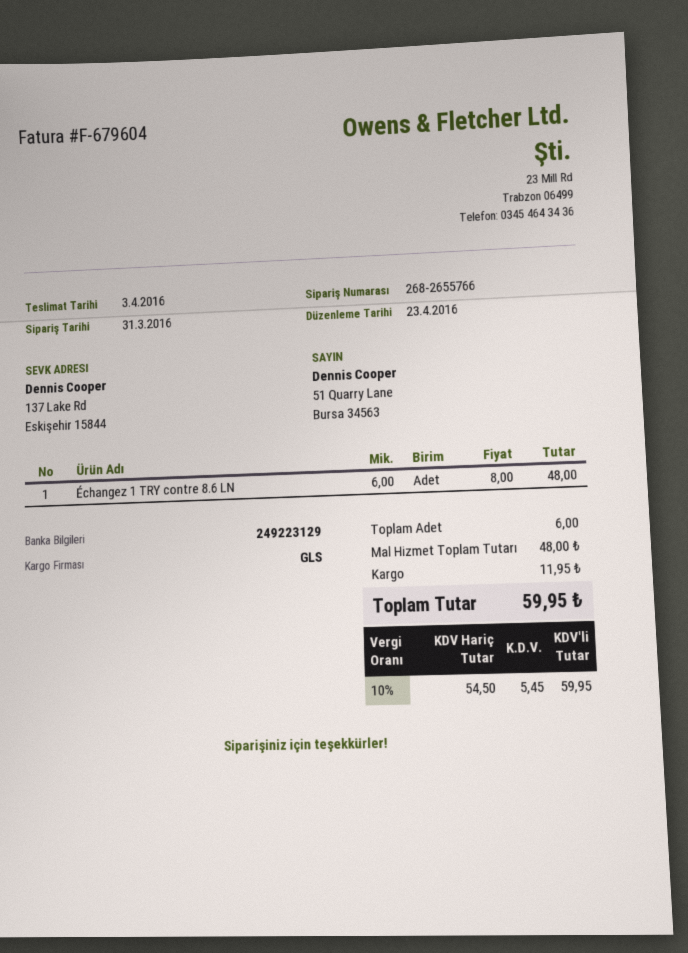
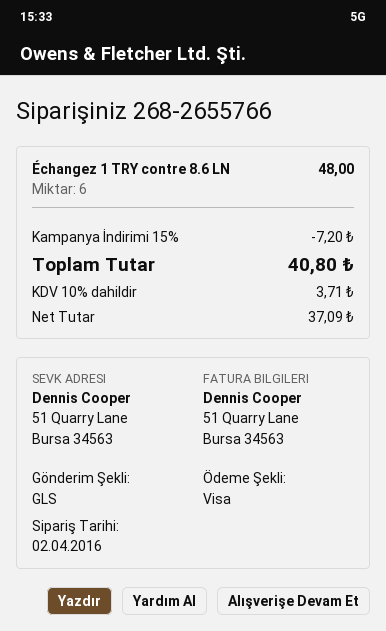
order date: 2016-03-31 -> 2016-04-02
ship to: 137 Lake Rd, Eskişehir 15844 -> 51 Quarry Lane, Bursa 34563
discount: none -> 15% = 7.20
shipping: 11.95 -> none
net: 54.50 -> 37.09
tax: 10% = 5.45 -> 10% = 3.71
total: 59.95 -> 40.80

